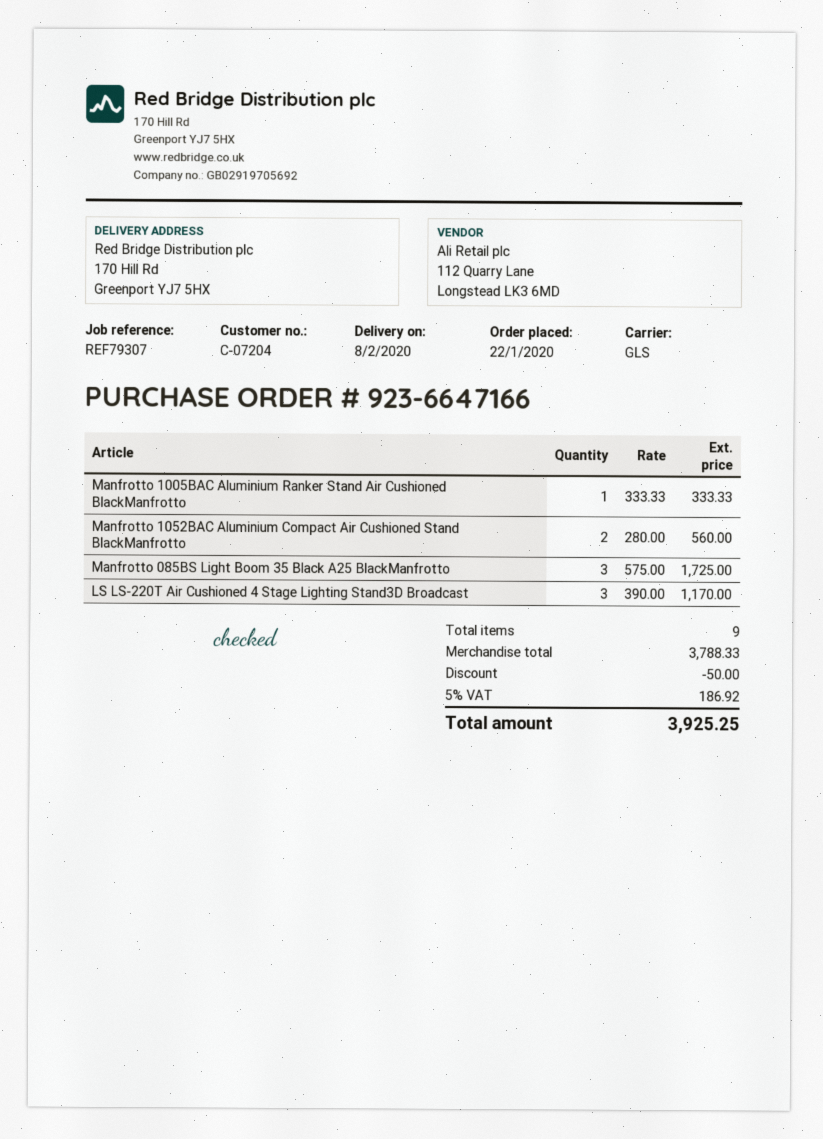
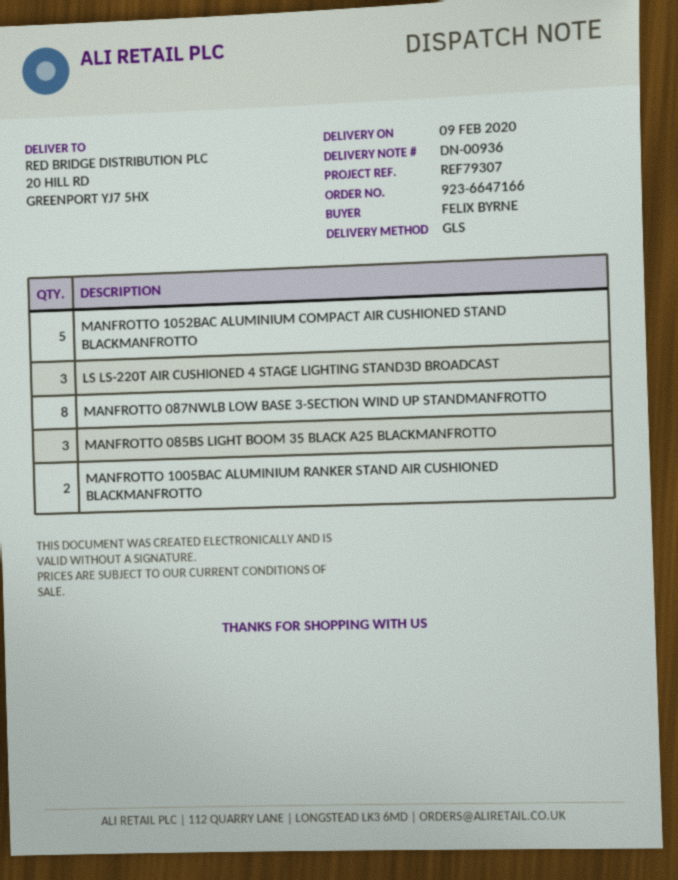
delivery date: 2020-02-08 -> 2020-02-09
ship to: 170 Hill Rd, Greenport YJ7 5HX -> 20 HILL RD, GREENPORT YJ7 5HX
Manfrotto 1005BAC Aluminium Ranker Stand Air Cushioned BlackManfrotto: 1 -> 2
Manfrotto 1052BAC Aluminium Compact Air Cushioned Stand BlackManfrotto: 2 -> 5
MANFROTTO 087NWLB LOW BASE 3-SECTION WIND UP STANDMANFROTTO: none -> 8

